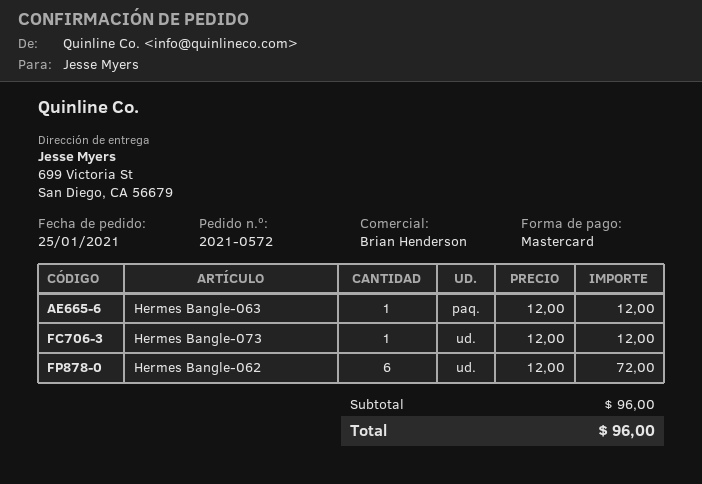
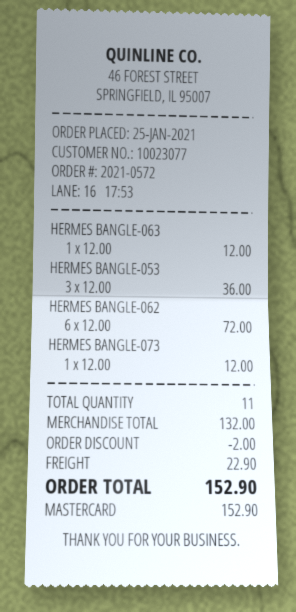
HERMES BANGLE-053: none -> 3 x 12.00 = 36.00
subtotal: 96.00 -> 132.00
discount: none -> 2.00
shipping: none -> 22.90
total: 96.00 -> 152.90

